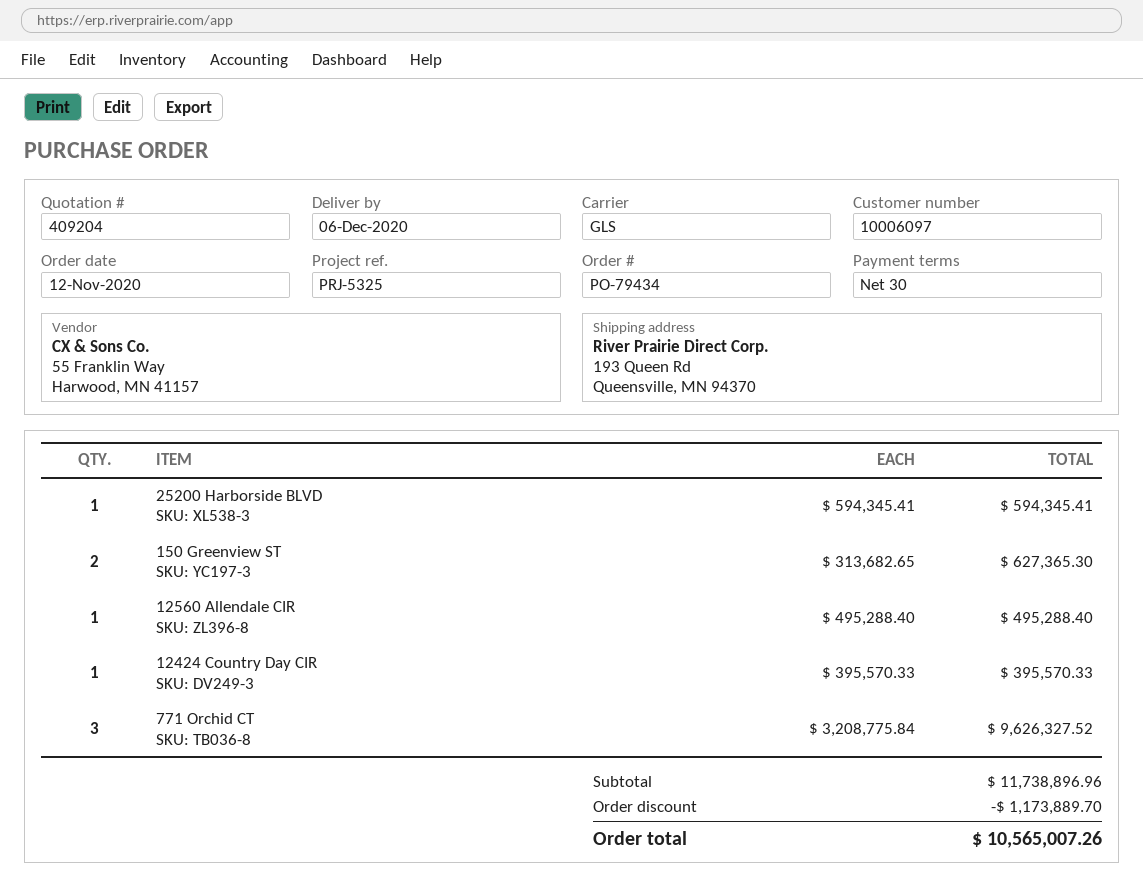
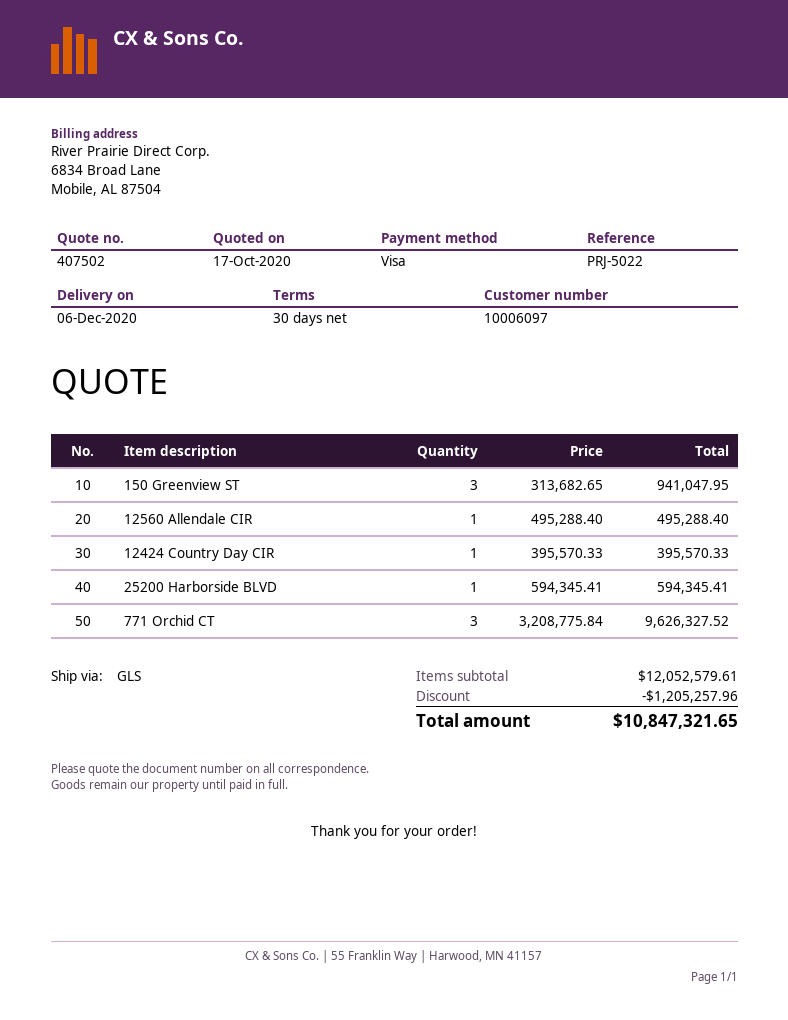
quote number: 409204 -> 407502
reference: PRJ-5325 -> PRJ-5022
150 Greenview ST: 2 x 313682.65 = 627365.30 -> 3 x 313682.65 = 941047.95
subtotal: 11738896.96 -> 12052579.61
discount: 1173889.70 -> 1205257.96
total: 10565007.26 -> 10847321.65

